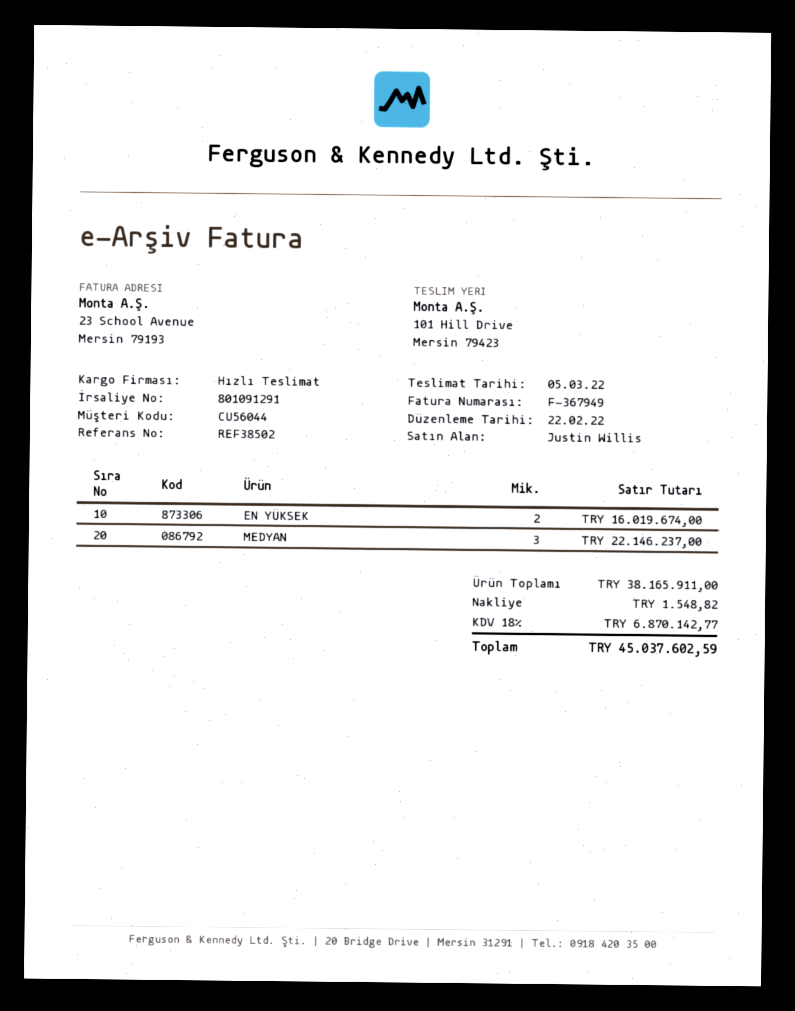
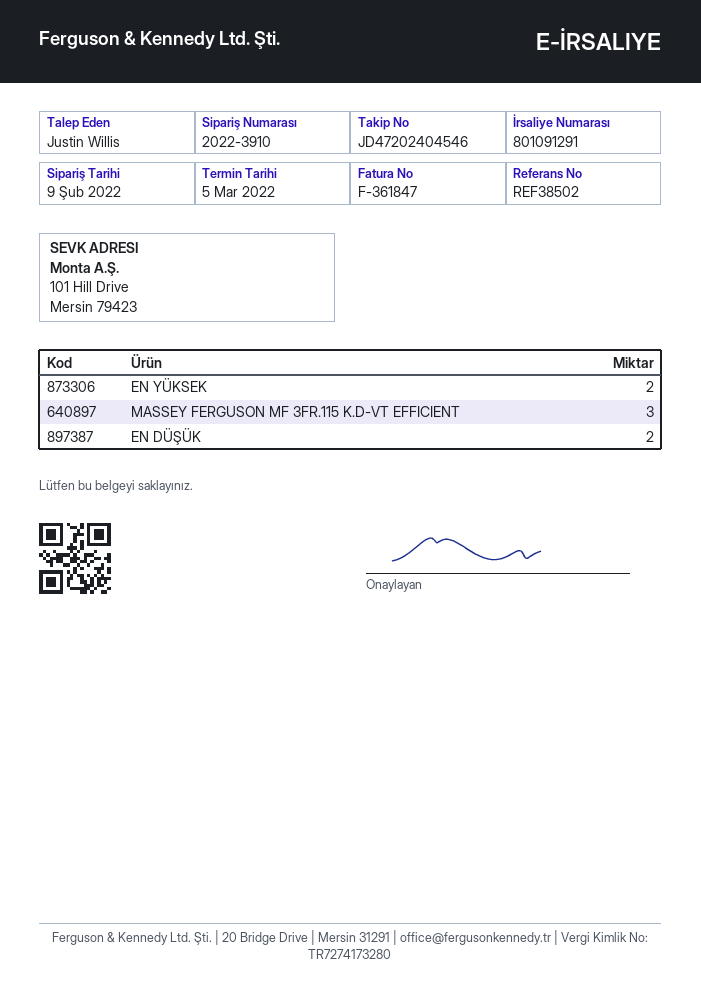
invoice number: F-367949 -> F-361847
MEDYAN: 3 -> none
MASSEY FERGUSON MF 3FR.115 K.D-VT EFFICIENT: none -> 3
EN DÜŞÜK: none -> 2

